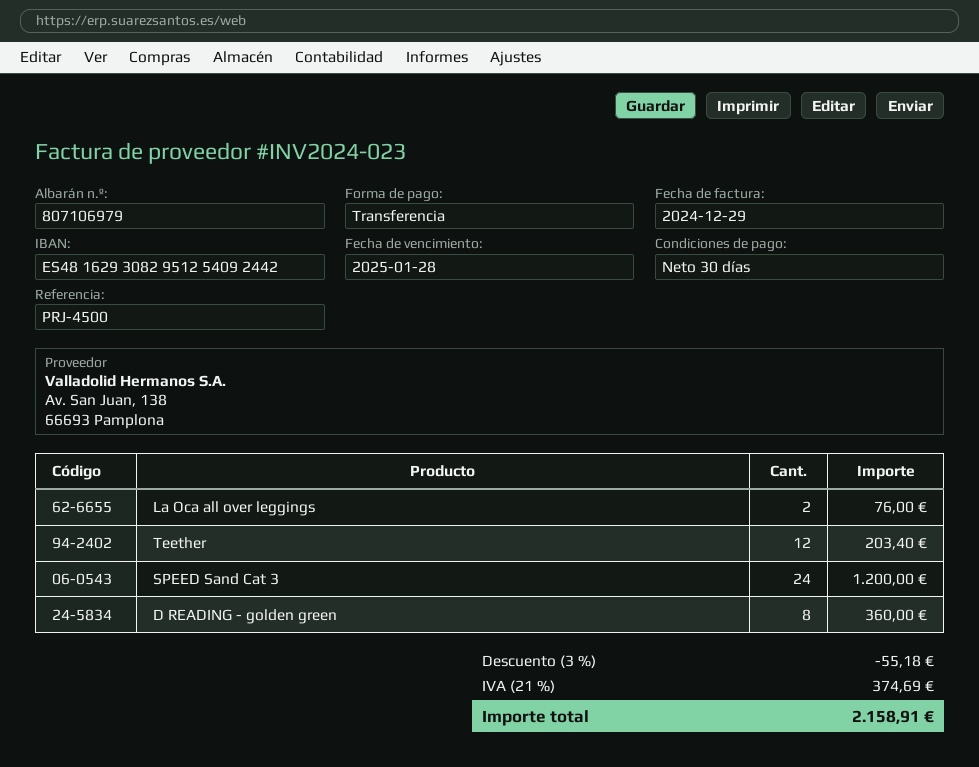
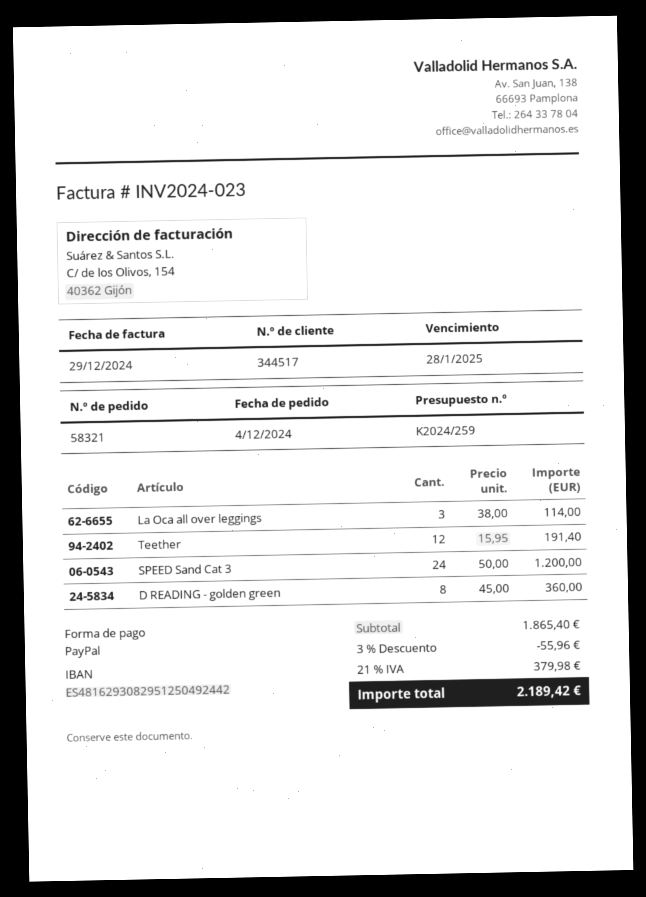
payment method: bank transfer -> PayPal
bank account: ES4816293082951254092442 -> ES4816293082951250492442
La Oca all over leggings: 2 for 76.00 -> 3 for 114.00
Teether: 12 for 203.40 -> 12 for 191.40
discount: 3% = 55.18 -> 3% = 55.96
tax: 21% = 374.69 -> 21% = 379.98
total: 2158.91 -> 2189.42

